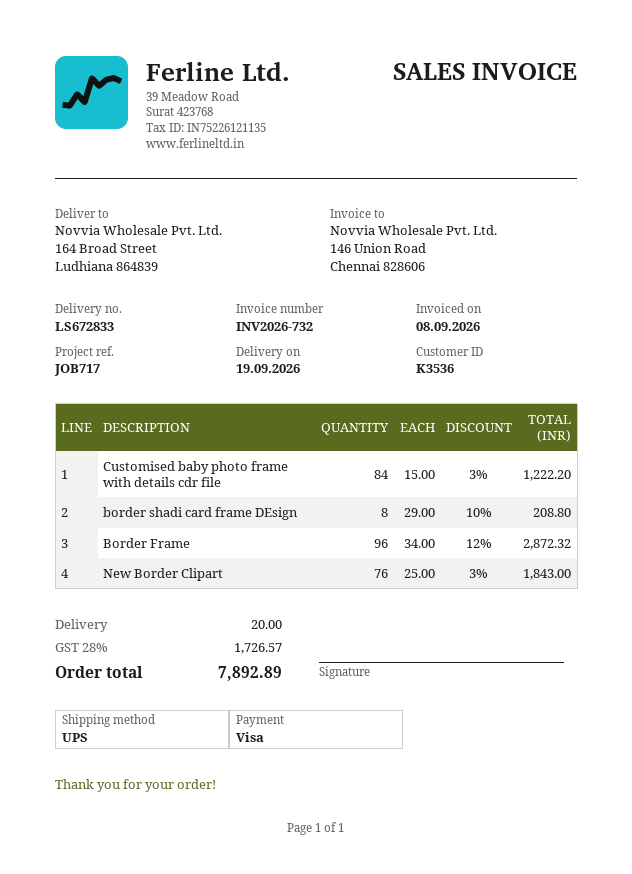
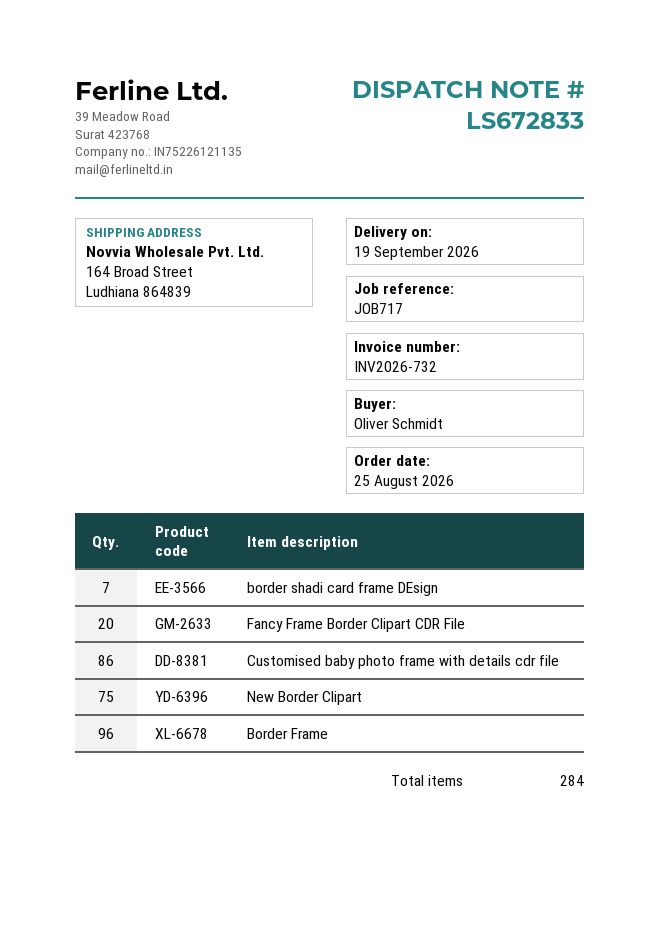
Customised baby photo frame with details cdr file: 84 -> 86
border shadi card frame DEsign: 8 -> 7
New Border Clipart: 76 -> 75
Fancy Frame Border Clipart CDR File: none -> 20

